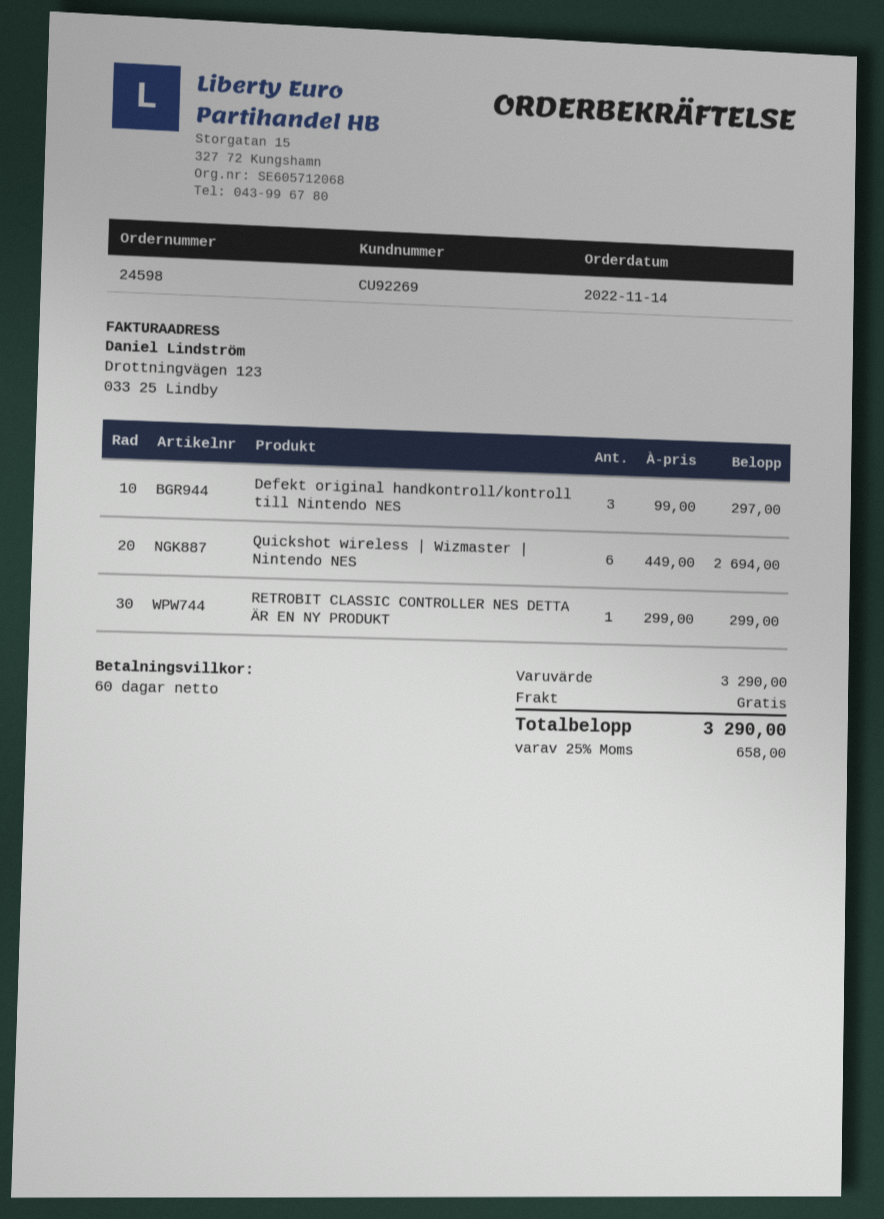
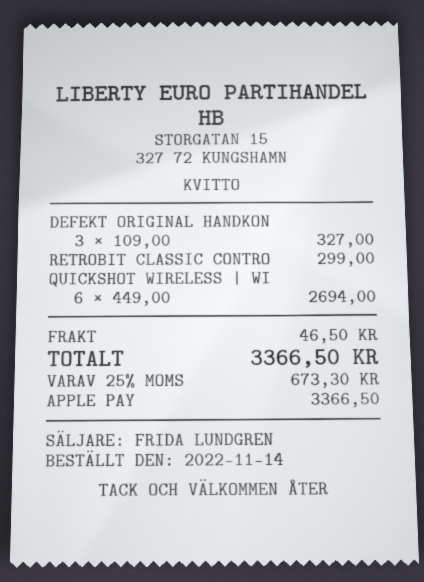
Defekt original handkontroll/kontroll till Nintendo NES: 3 x 99.00 = 297.00 -> 3 x 109.00 = 327.00
shipping: 0.00 -> 46.50
tax: 25% = 658.00 -> 25% = 673.30
total: 3290.00 -> 3366.50

